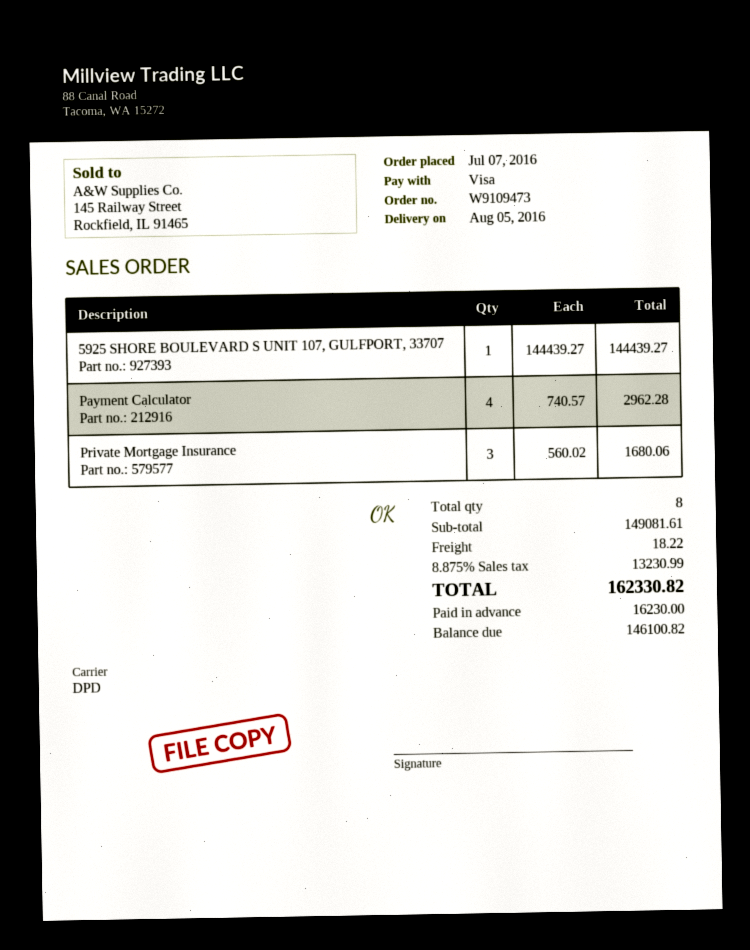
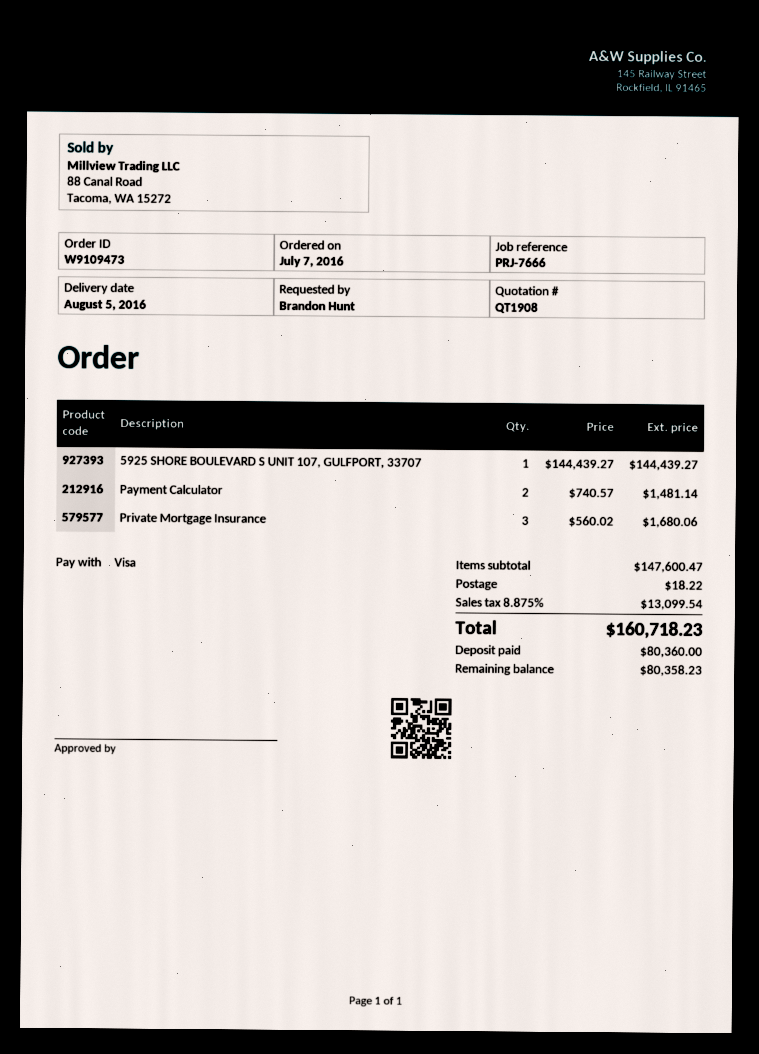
Payment Calculator: 4 x 740.57 = 2962.28 -> 2 x 740.57 = 1481.14
subtotal: 149081.61 -> 147600.47
tax: 8.875% = 13230.99 -> 8.875% = 13099.54
total: 162330.82 -> 160718.23
deposit: 16230.00 -> 80360.00
balance: 146100.82 -> 80358.23

